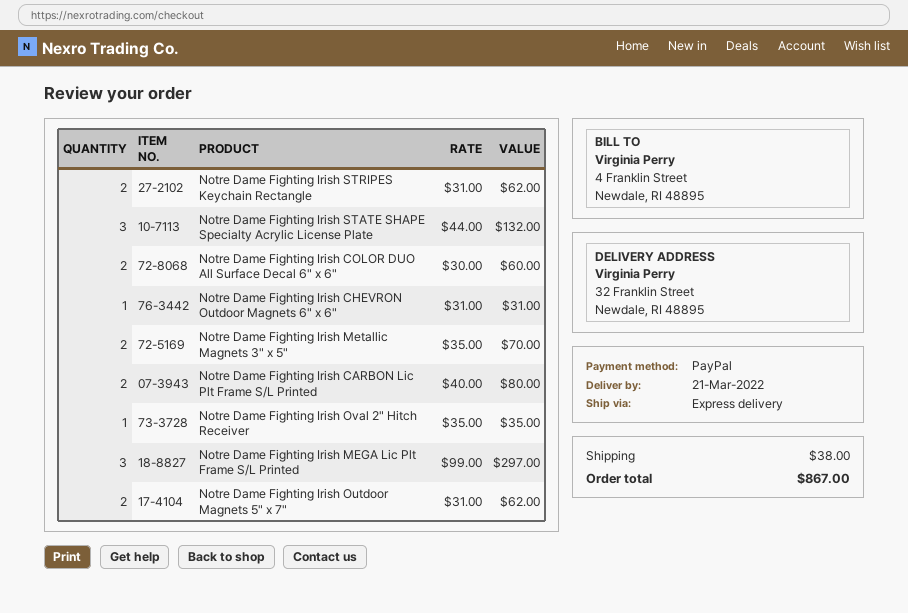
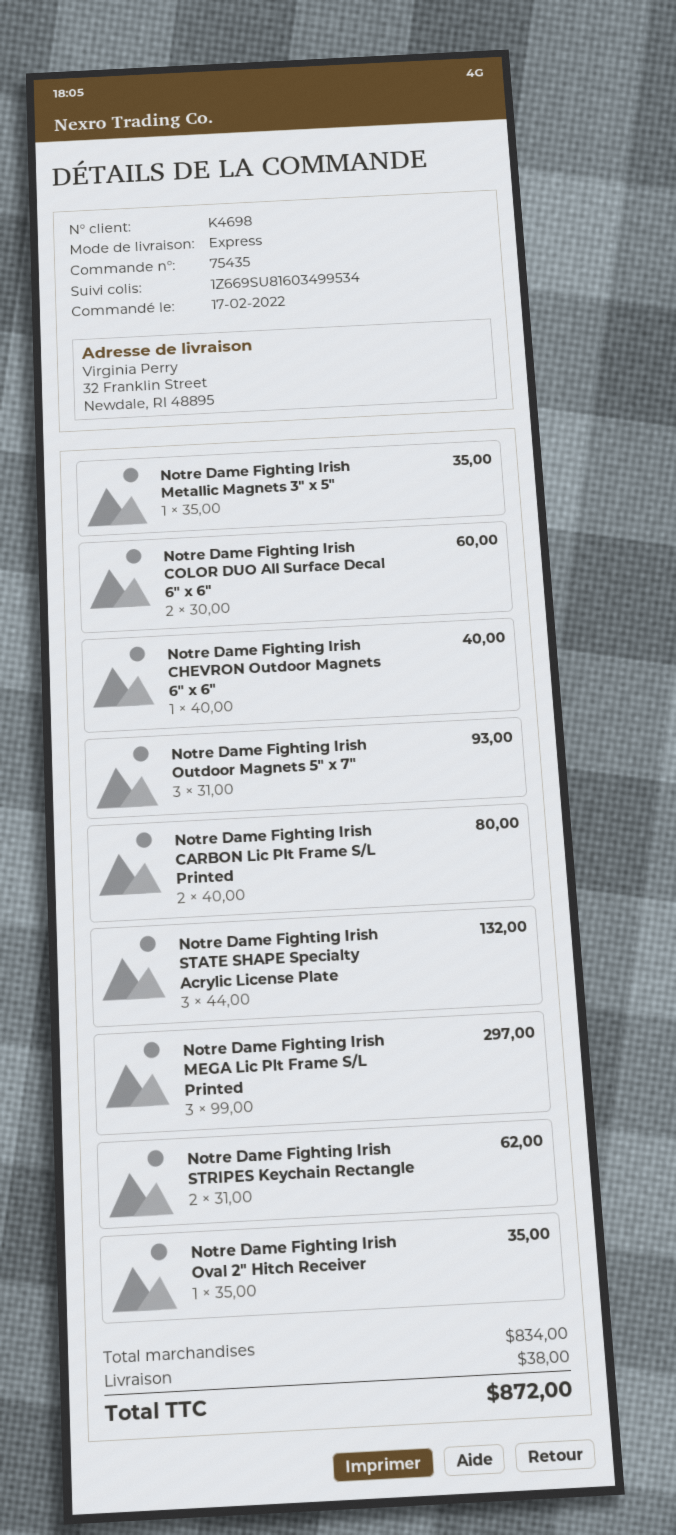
Notre Dame Fighting Irish CHEVRON Outdoor Magnets 6" x 6": 1 x 31.00 = 31.00 -> 1 x 40.00 = 40.00
Notre Dame Fighting Irish Metallic Magnets 3" x 5": 2 x 35.00 = 70.00 -> 1 x 35.00 = 35.00
Notre Dame Fighting Irish Outdoor Magnets 5" x 7": 2 x 31.00 = 62.00 -> 3 x 31.00 = 93.00
total: 867.00 -> 872.00

